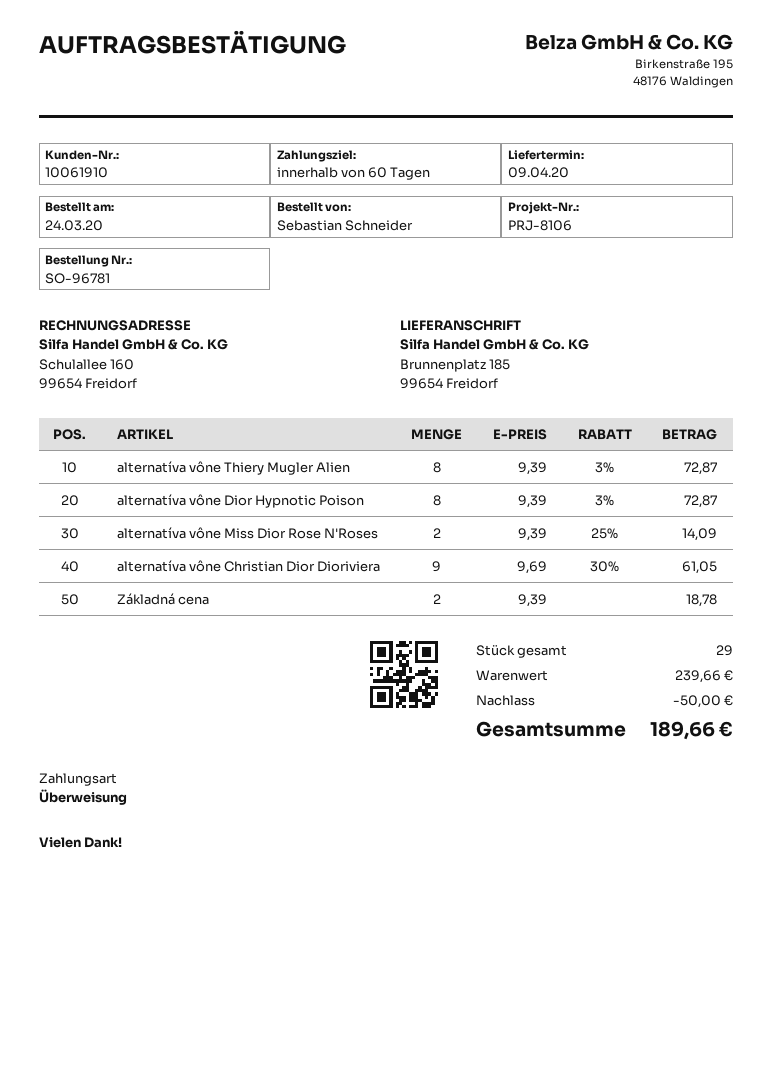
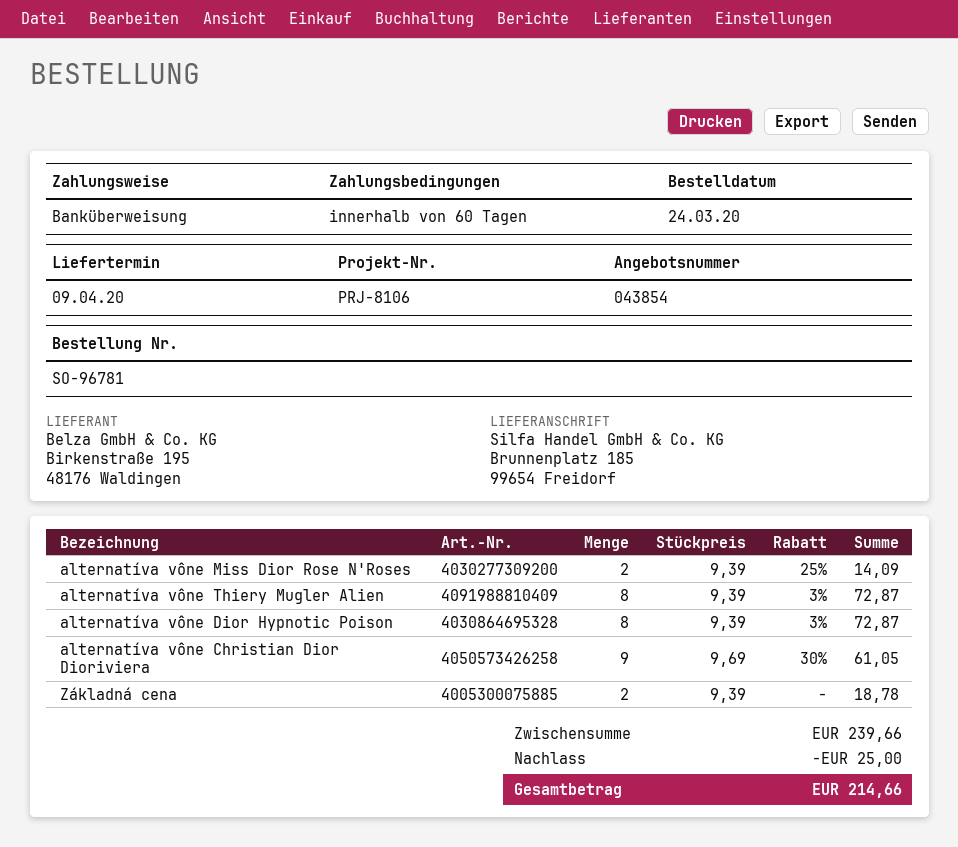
discount: 50.00 -> 25.00
total: 189.66 -> 214.66

